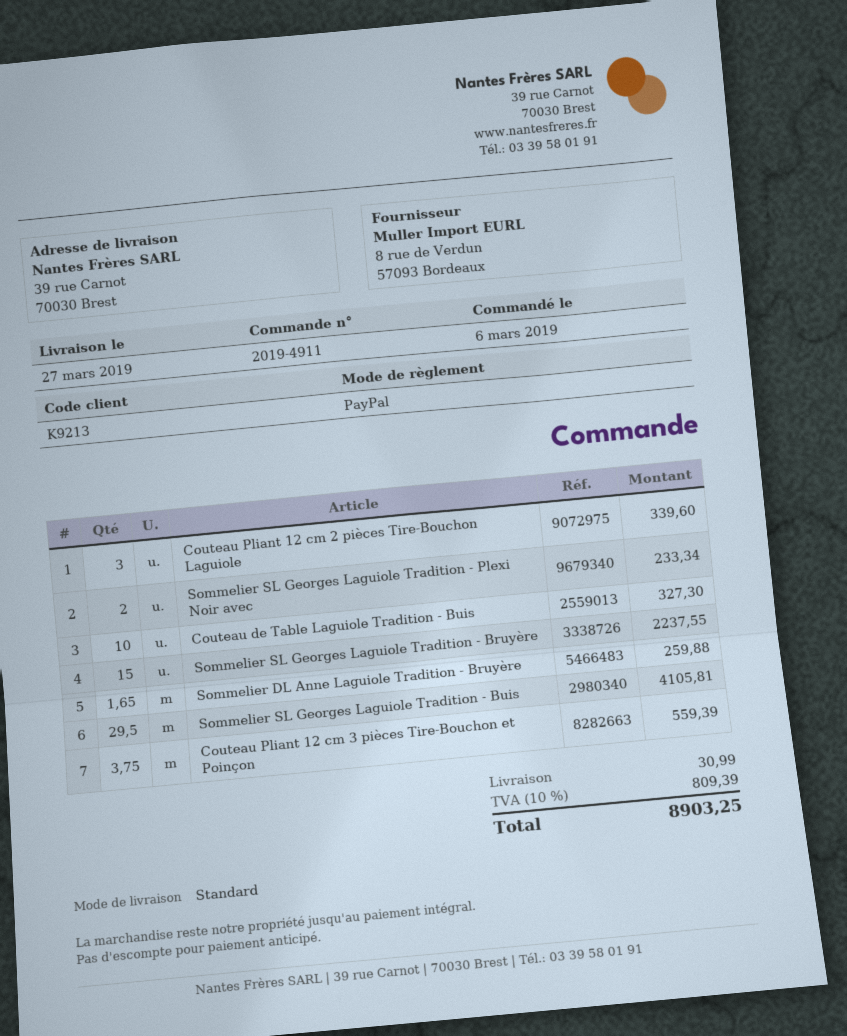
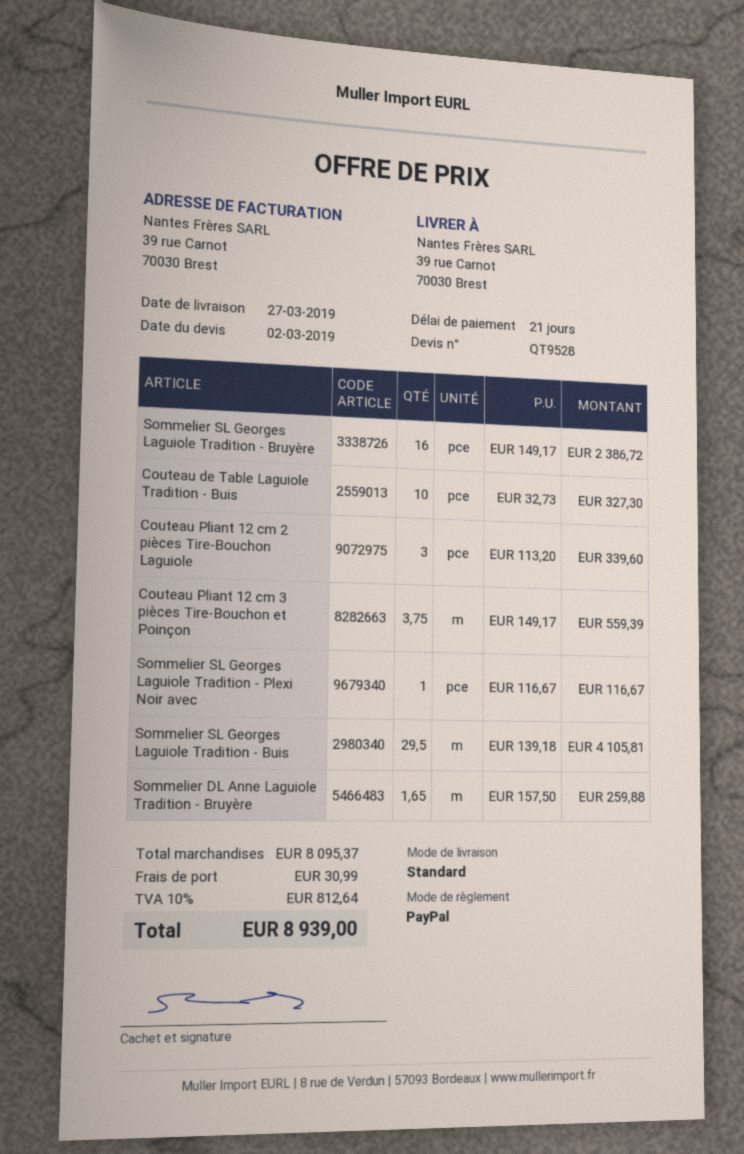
Sommelier SL Georges Laguiole Tradition - Plexi Noir avec: 2 for 233.34 -> 1 for 116.67
Sommelier SL Georges Laguiole Tradition - Bruyère: 15 for 2237.55 -> 16 for 2386.72
tax: 10% = 809.39 -> 10% = 812.64
total: 8903.25 -> 8939.00

